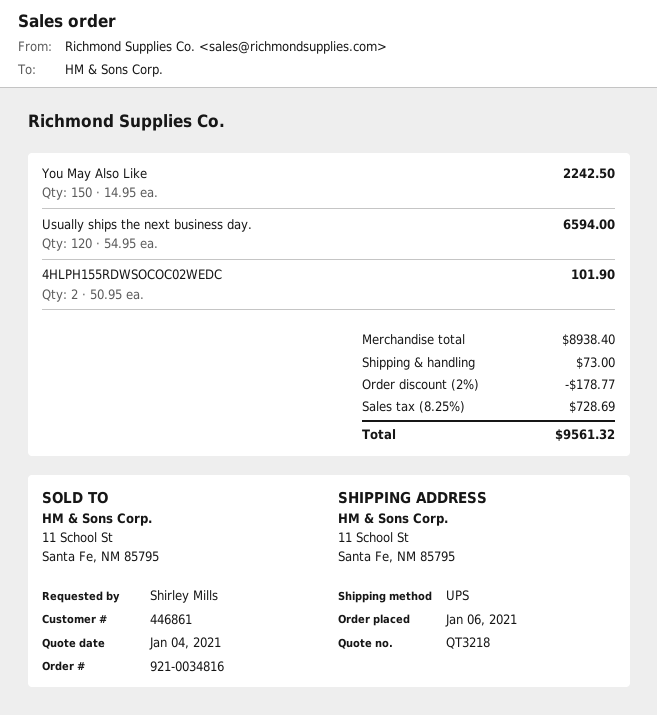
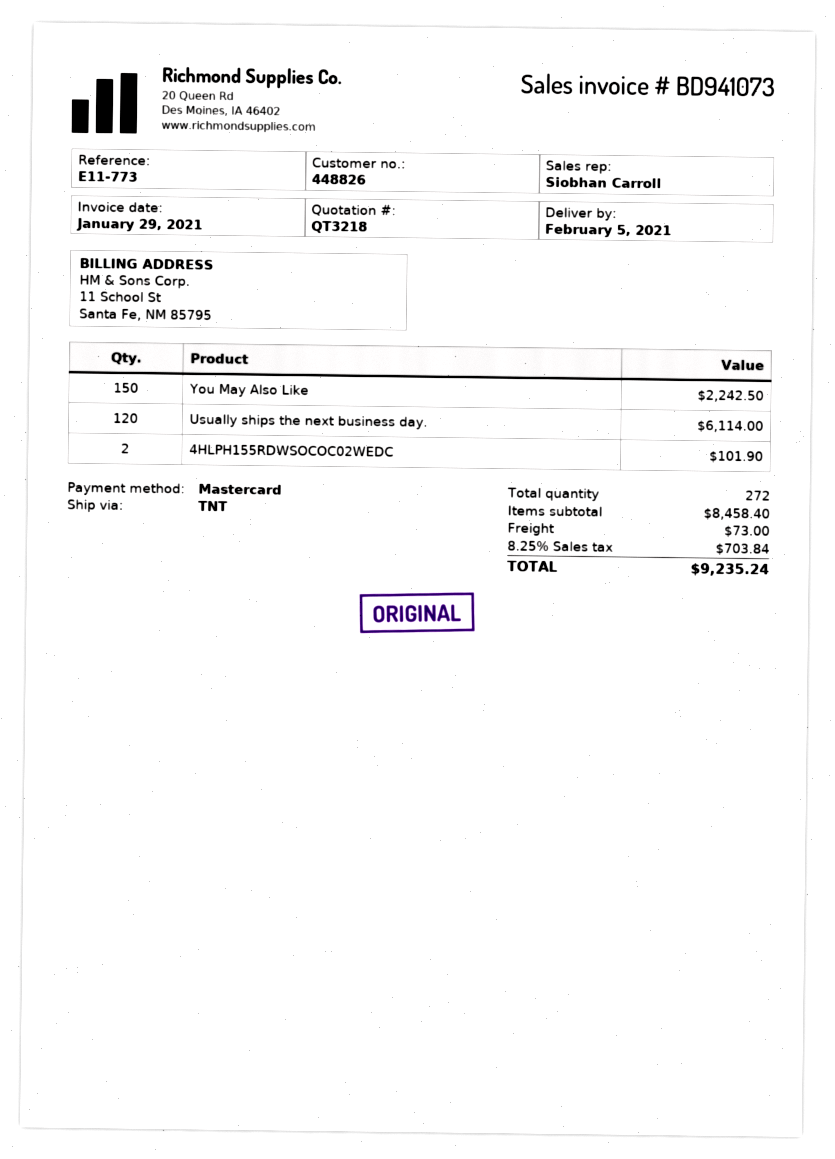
customer number: 446861 -> 448826
shipping method: UPS -> TNT
Usually ships the next business day.: 120 for 6594.00 -> 120 for 6114.00
subtotal: 8938.40 -> 8458.40
discount: 2% = 178.77 -> none
tax: 8.25% = 728.69 -> 8.25% = 703.84
total: 9561.32 -> 9235.24

